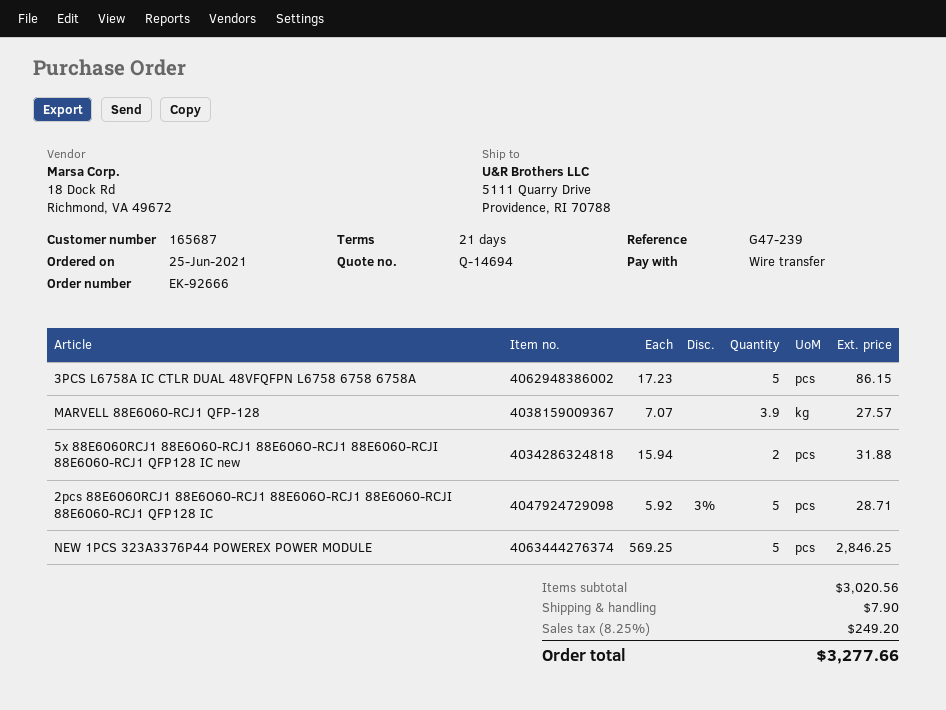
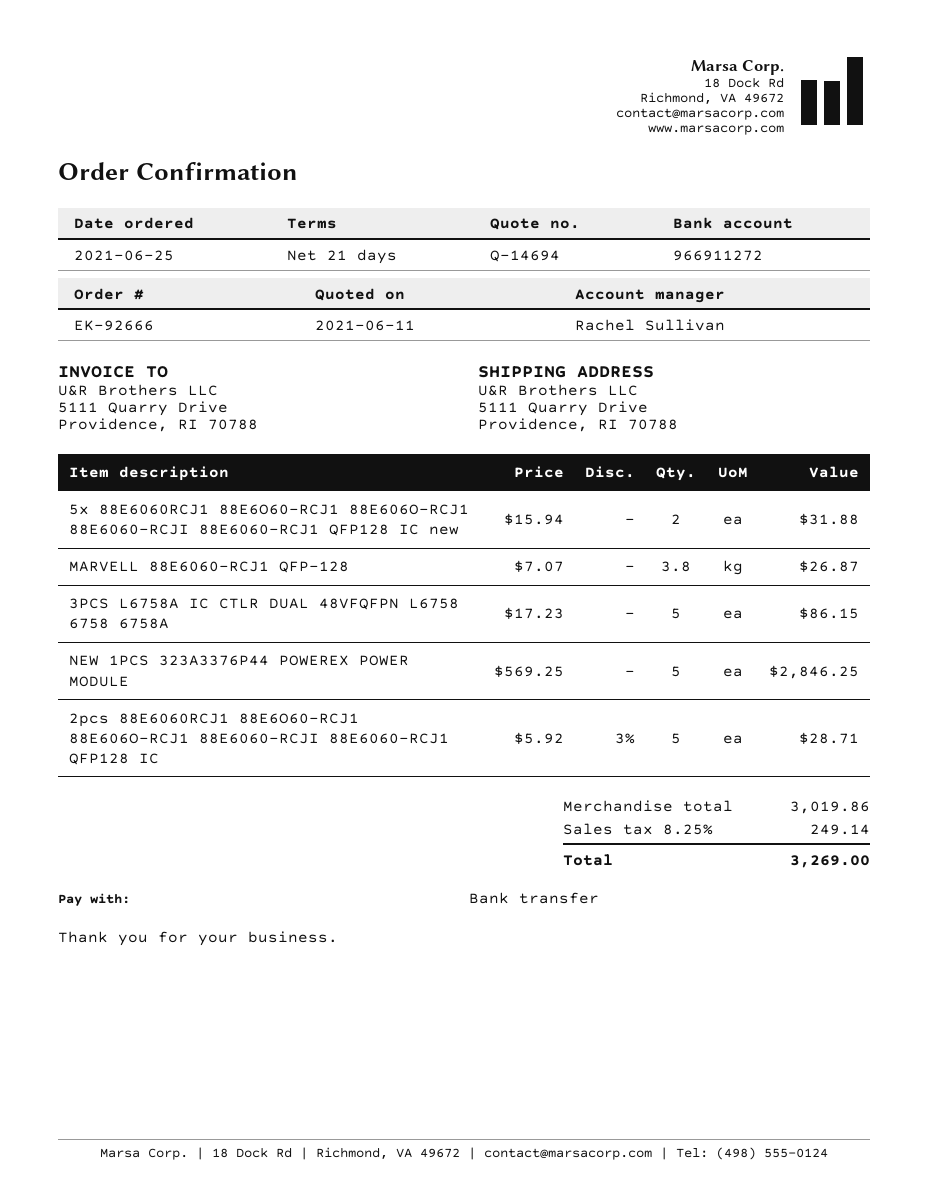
MARVELL 88E6060-RCJ1 QFP-128: 3.9 x 7.07 = 27.57 -> 3.8 x 7.07 = 26.87
subtotal: 3020.56 -> 3019.86
shipping: 7.90 -> none
tax: 8.25% = 249.20 -> 8.25% = 249.14
total: 3277.66 -> 3269.00

